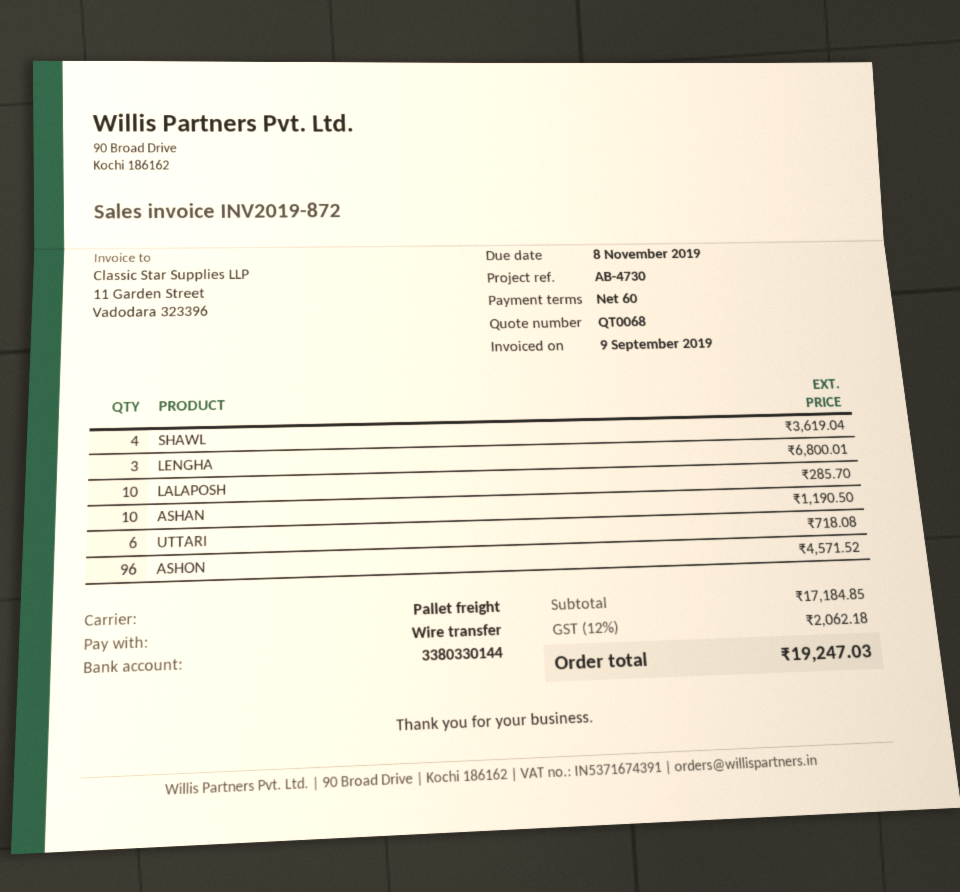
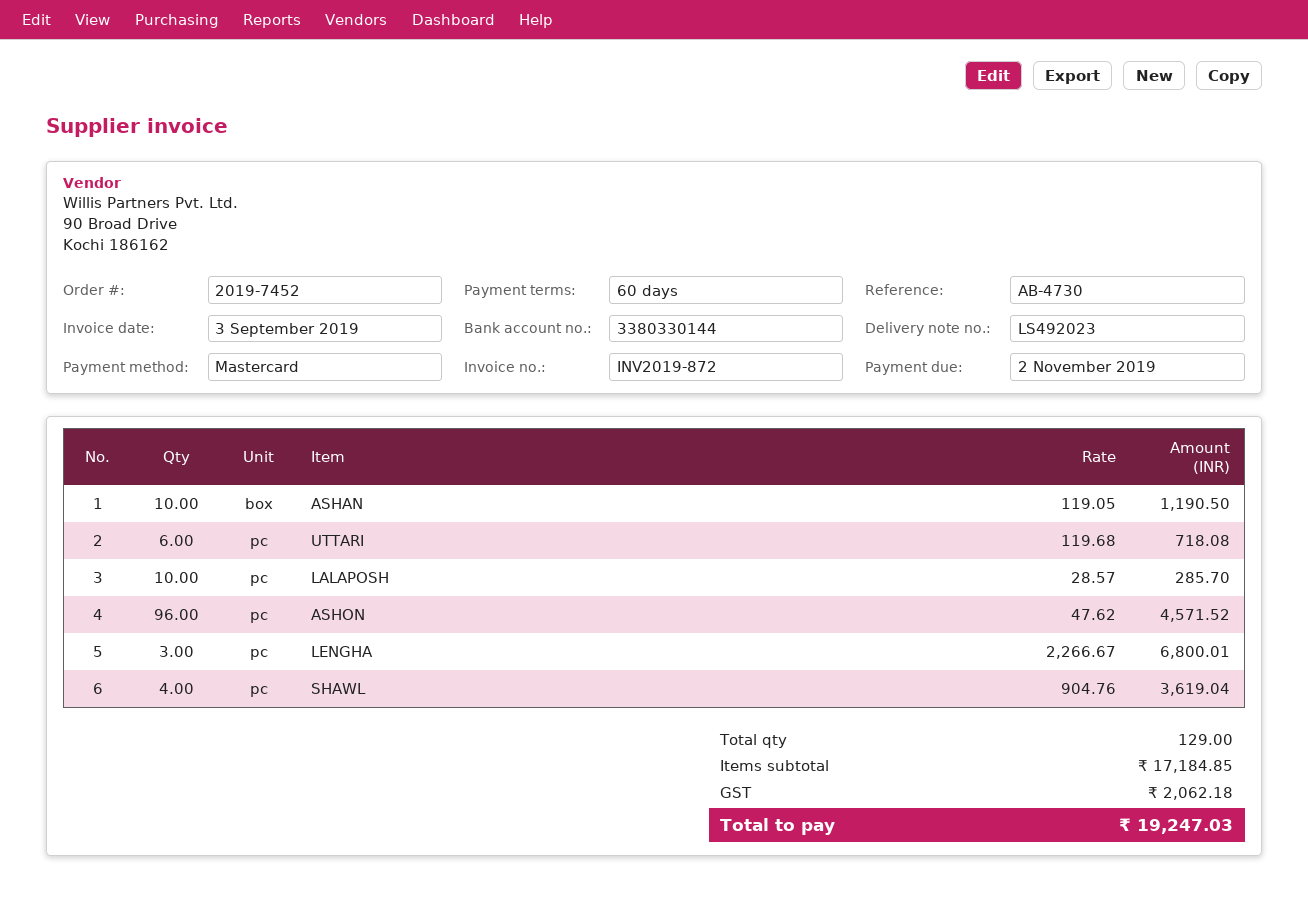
invoice date: 2019-09-09 -> 2019-09-03
due date: 2019-11-08 -> 2019-11-02
payment method: bank transfer -> Mastercard

